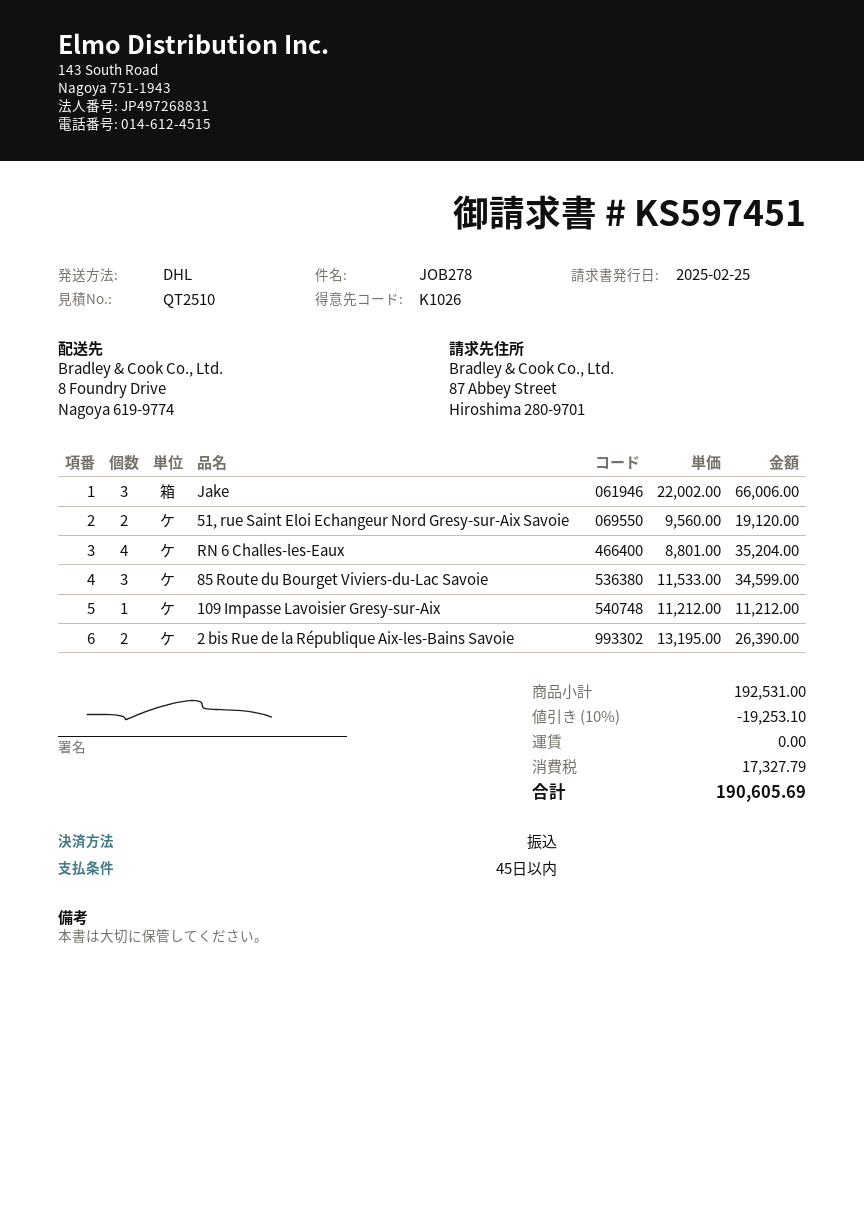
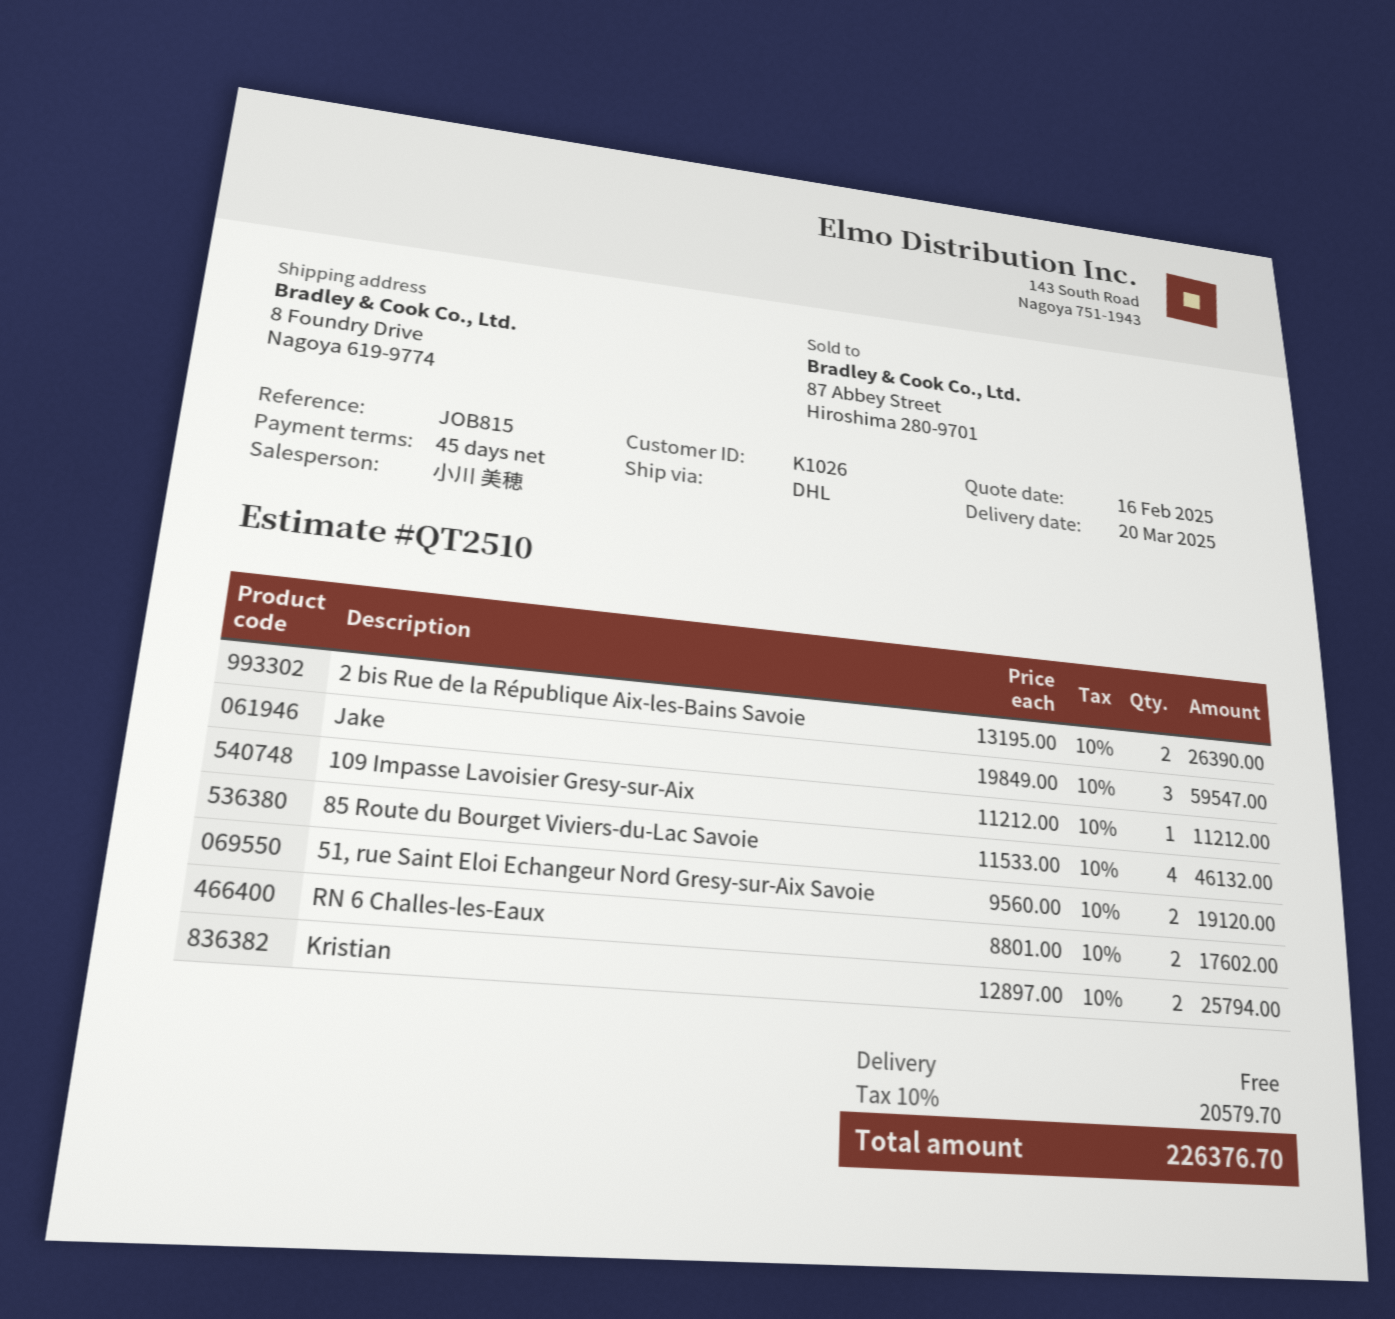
reference: JOB278 -> JOB815
Jake: 3 x 22002.00 = 66006.00 -> 3 x 19849.00 = 59547.00
RN 6 Challes-les-Eaux: 4 x 8801.00 = 35204.00 -> 2 x 8801.00 = 17602.00
85 Route du Bourget Viviers-du-Lac Savoie: 3 x 11533.00 = 34599.00 -> 4 x 11533.00 = 46132.00
Kristian: none -> 2 x 12897.00 = 25794.00
discount: 10% = 19253.10 -> none
tax: 17327.79 -> 20579.70
total: 190605.69 -> 226376.70

